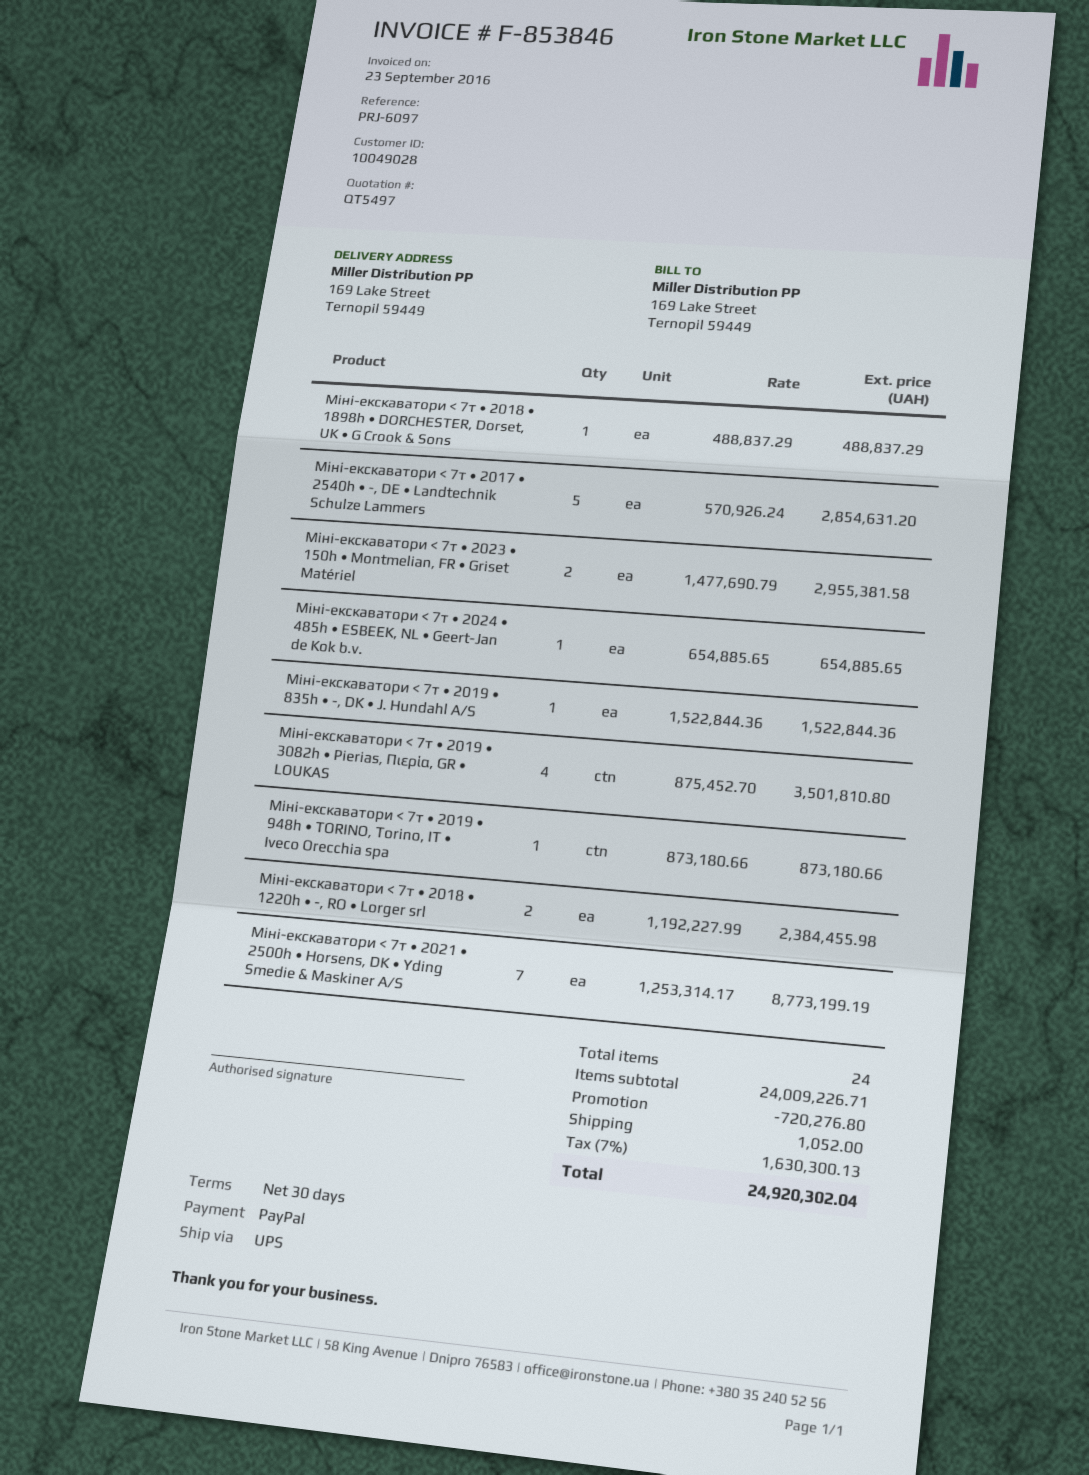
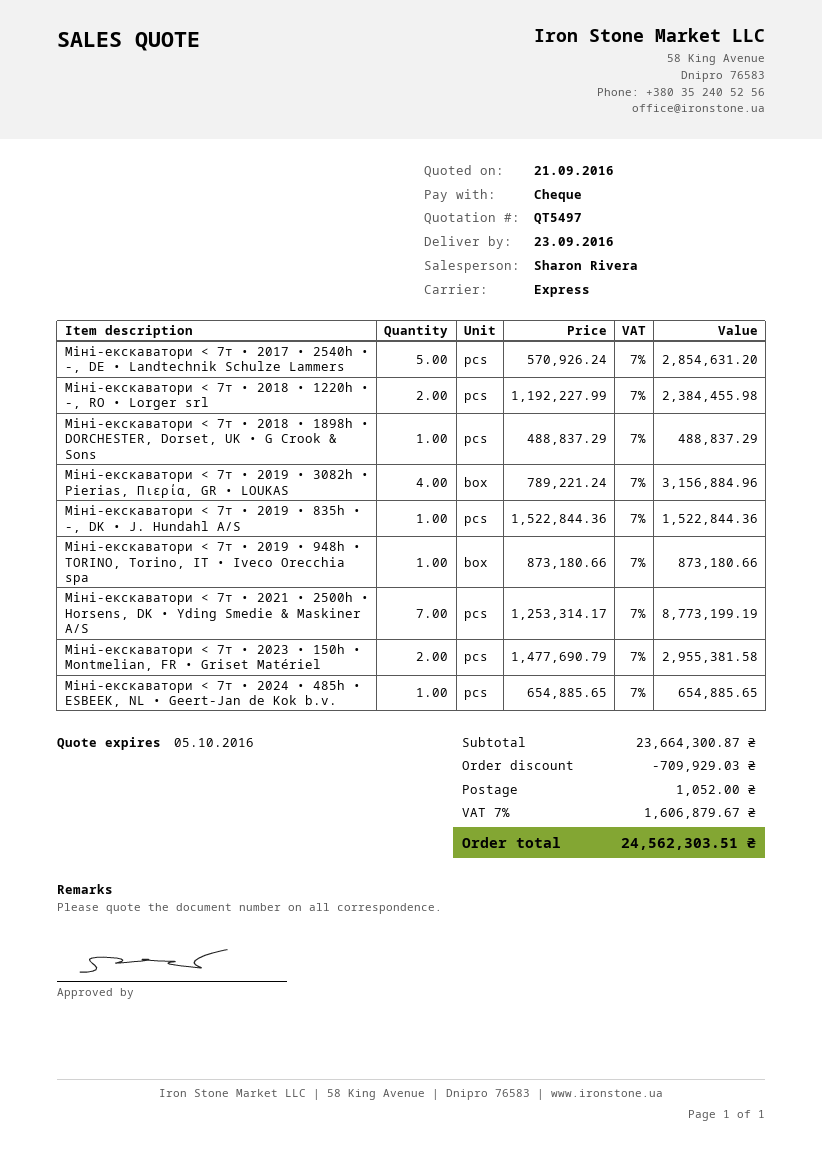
payment method: PayPal -> cheque
shipping method: UPS -> express
Міні-екскаватори < 7т • 2019 • 3082h • Pierias, Πιερία, GR • LOUKAS: 4 x 875452.70 = 3501810.80 -> 4 x 789221.24 = 3156884.96
subtotal: 24009226.71 -> 23664300.87
discount: 720276.80 -> 709929.03
tax: 7% = 1630300.13 -> 7% = 1606879.67
total: 24920302.04 -> 24562303.51

